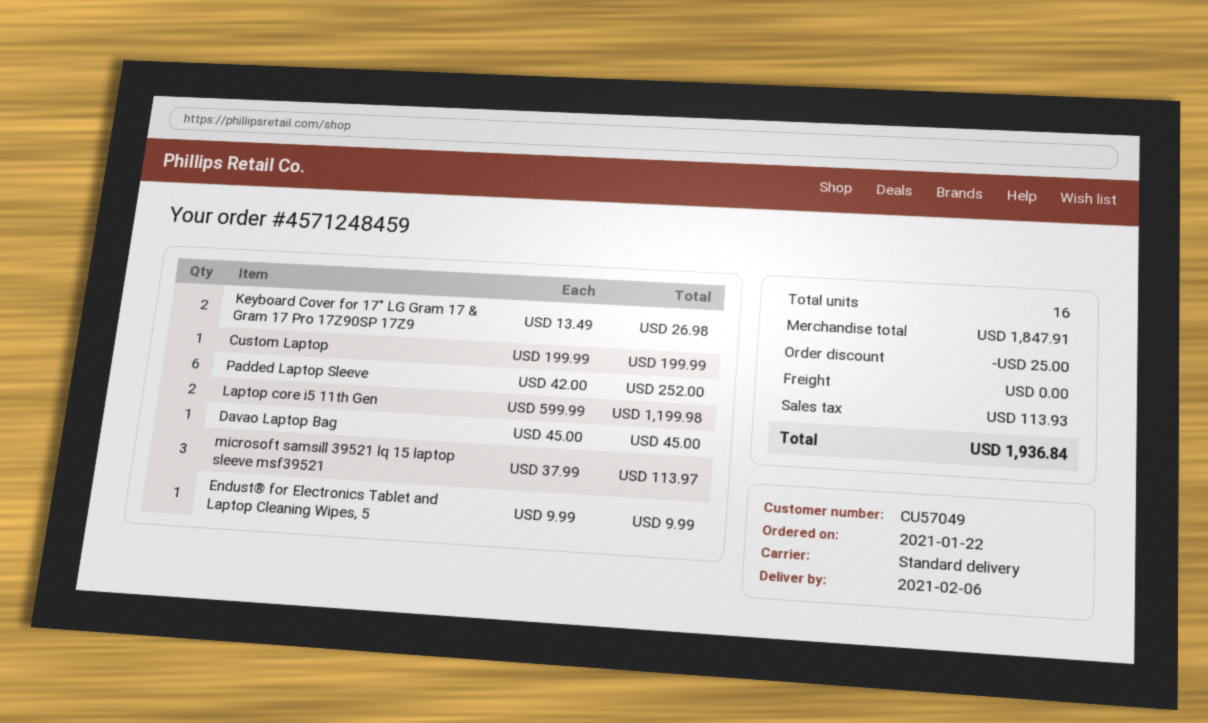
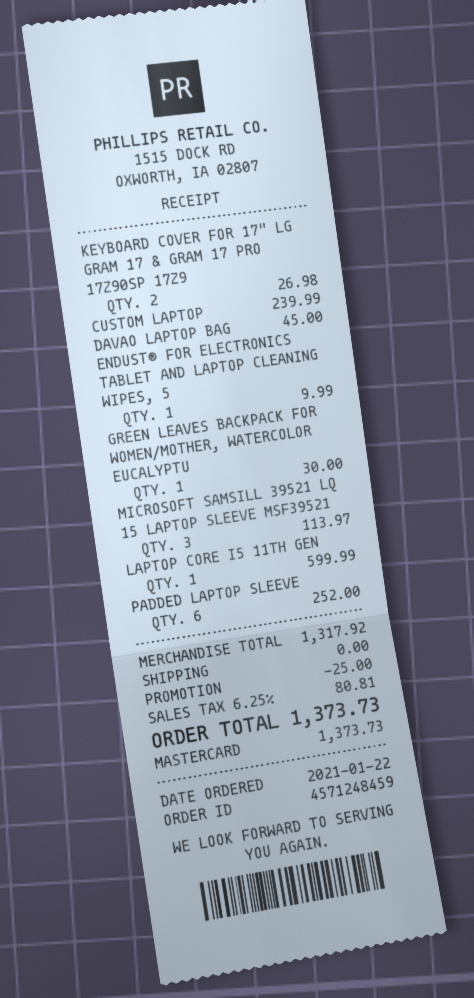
Custom Laptop: 1 for 199.99 -> 1 for 239.99
Laptop core i5 11th Gen: 2 for 1199.98 -> 1 for 599.99
GREEN LEAVES BACKPACK FOR WOMEN/MOTHER, WATERCOLOR EUCALYPTU: none -> 1 for 30.00
subtotal: 1847.91 -> 1317.92
tax: 113.93 -> 80.81
total: 1936.84 -> 1373.73

